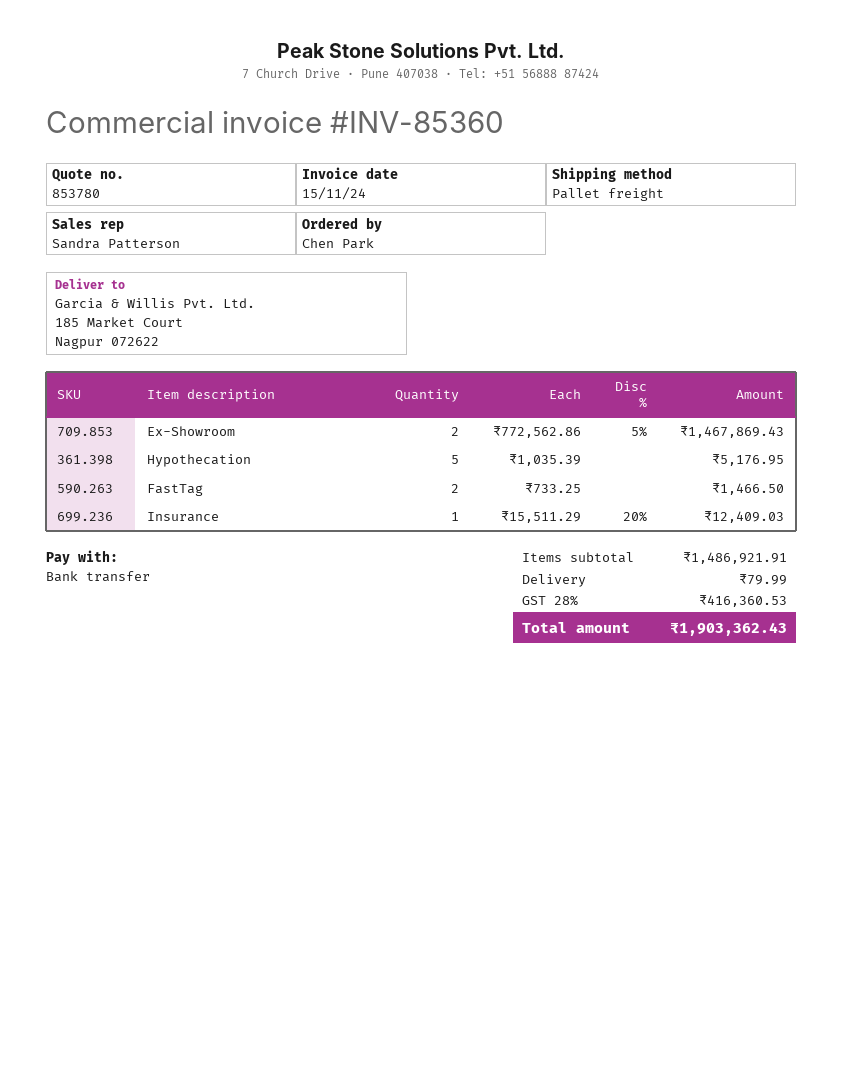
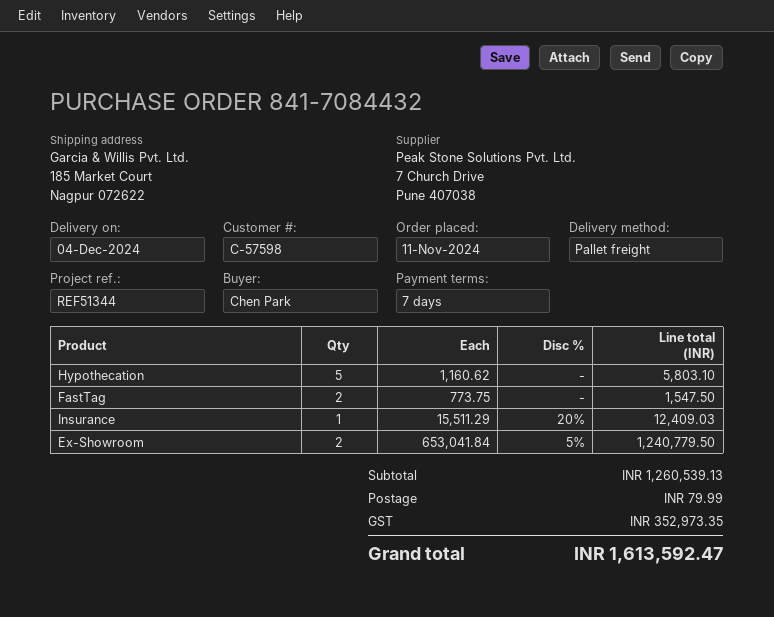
Ex-Showroom: 2 x 772562.86 - 5% = 1467869.43 -> 2 x 653041.84 - 5% = 1240779.50
Hypothecation: 5 x 1035.39 = 5176.95 -> 5 x 1160.62 = 5803.10
FastTag: 2 x 733.25 = 1466.50 -> 2 x 773.75 = 1547.50
subtotal: 1486921.91 -> 1260539.13
tax: 416360.53 -> 352973.35
total: 1903362.43 -> 1613592.47

